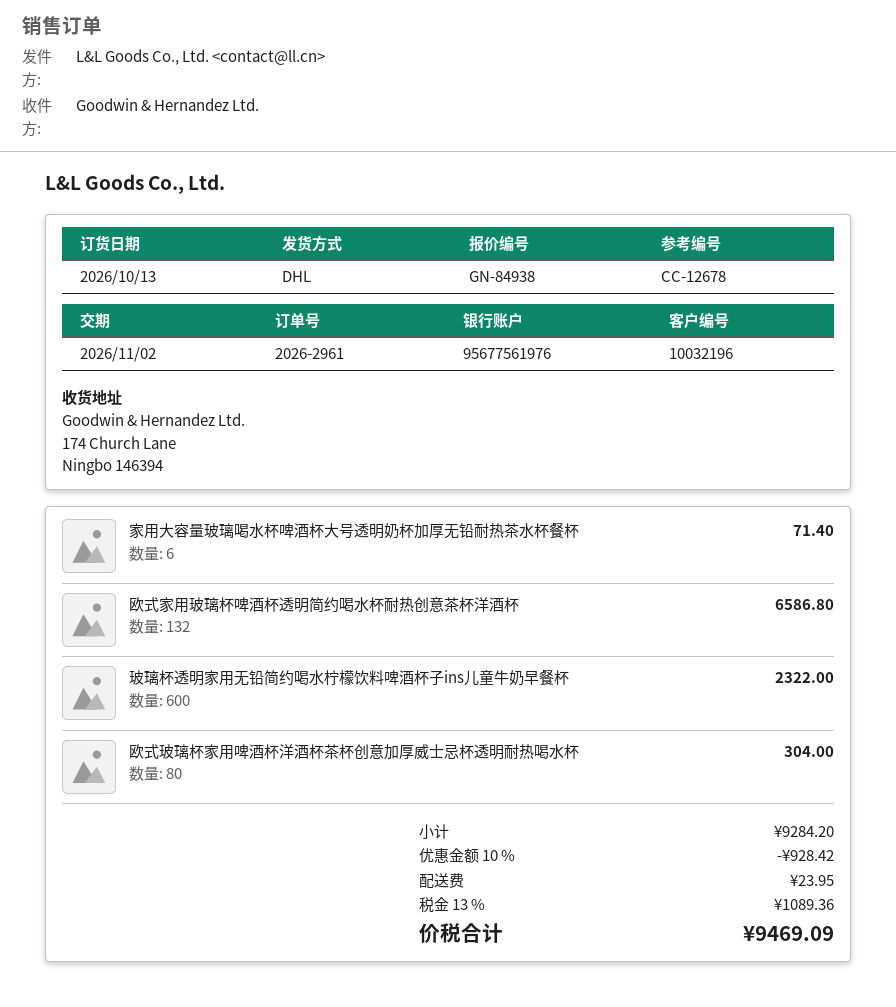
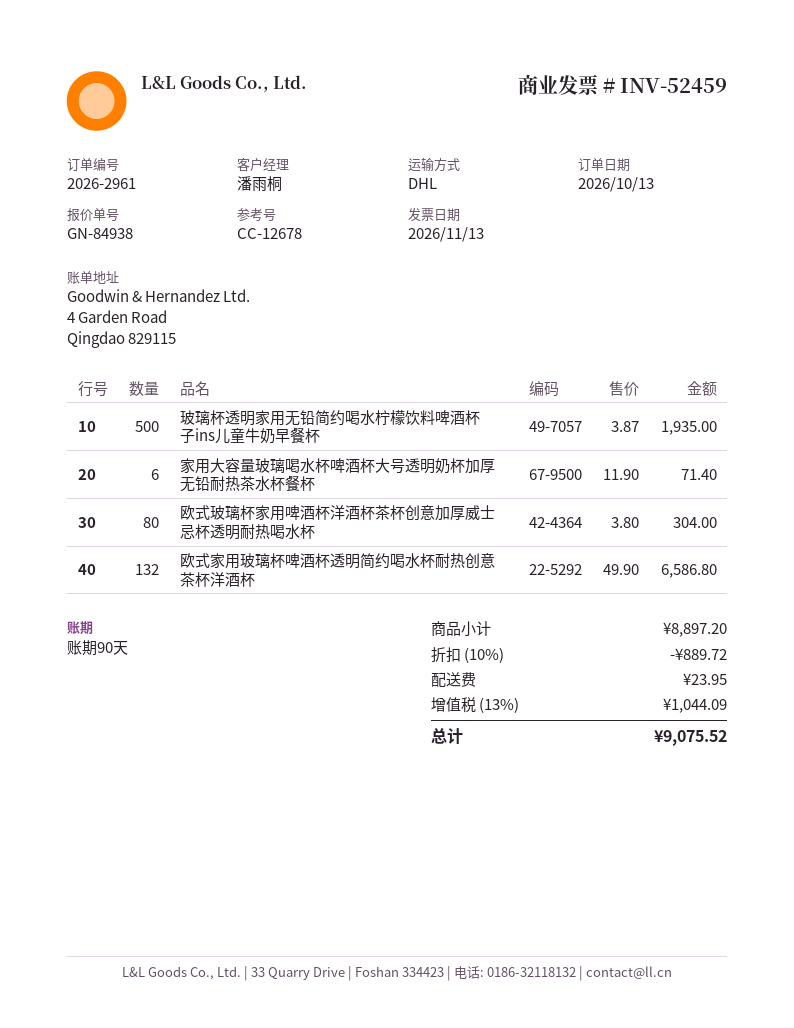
玻璃杯透明家用无铅简约喝水柠檬饮料啤酒杯子ins儿童牛奶早餐杯: 600 for 2322.00 -> 500 for 1935.00
subtotal: 9284.20 -> 8897.20
discount: 10% = 928.42 -> 10% = 889.72
tax: 13% = 1089.36 -> 13% = 1044.09
total: 9469.09 -> 9075.52

